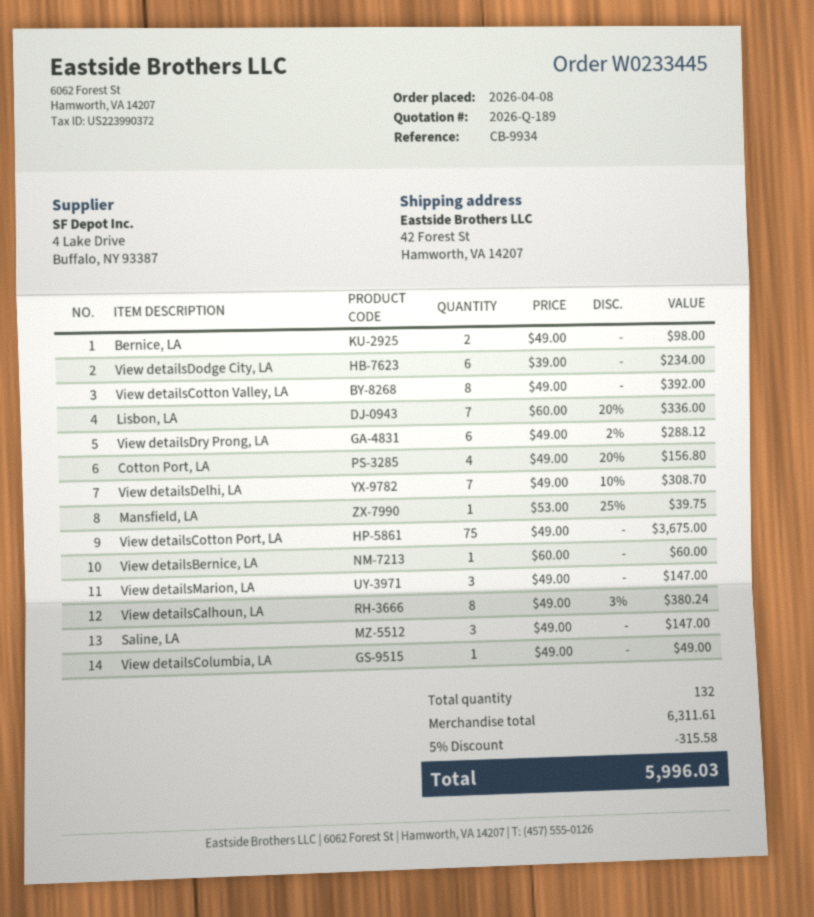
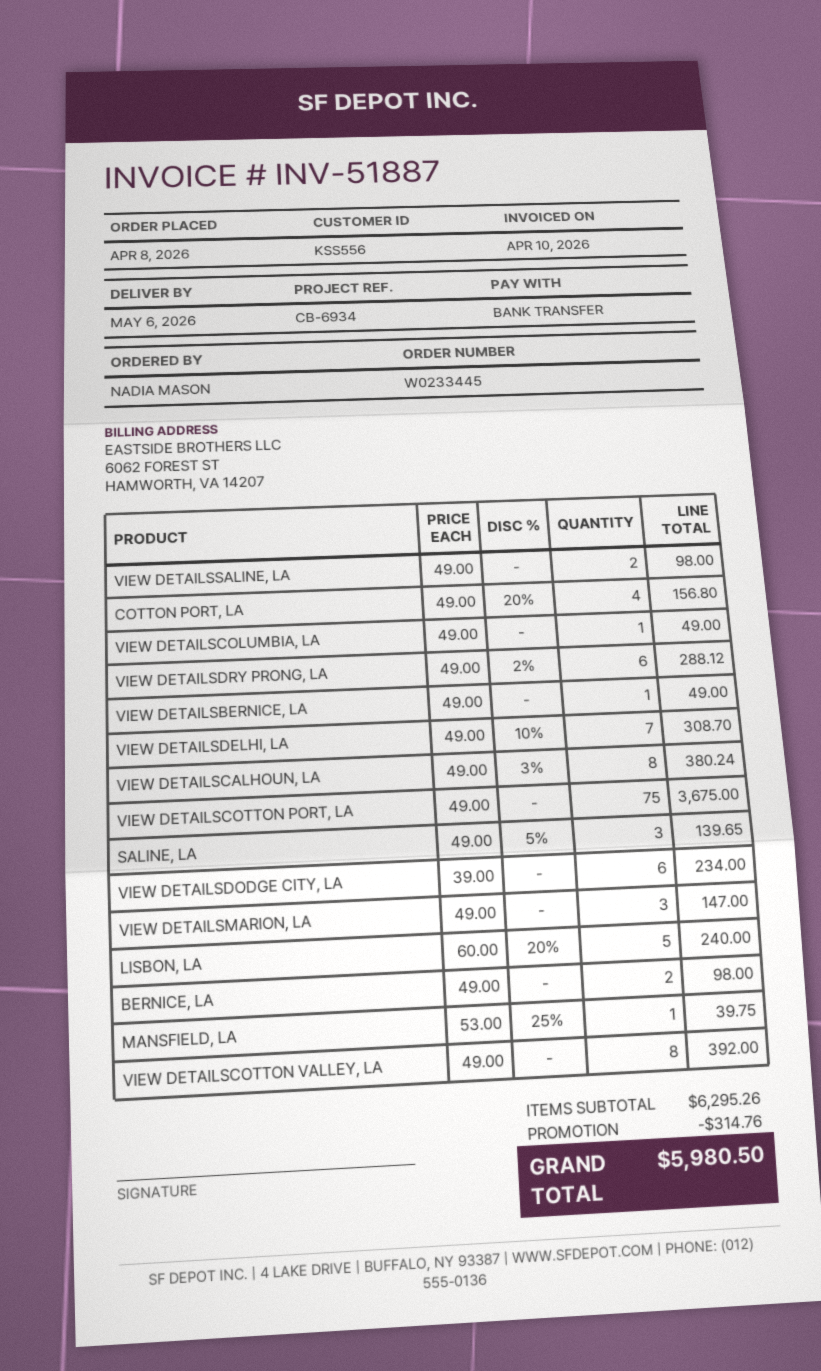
reference: CB-9934 -> CB-6934
Lisbon, LA: 7 x 60.00 - 20% = 336.00 -> 5 x 60.00 - 20% = 240.00
View detailsBernice, LA: 1 x 60.00 = 60.00 -> 1 x 49.00 = 49.00
Saline, LA: 3 x 49.00 = 147.00 -> 3 x 49.00 - 5% = 139.65
VIEW DETAILSSALINE, LA: none -> 2 x 49.00 = 98.00
subtotal: 6311.61 -> 6295.26
discount: 315.58 -> 314.76
total: 5996.03 -> 5980.50

